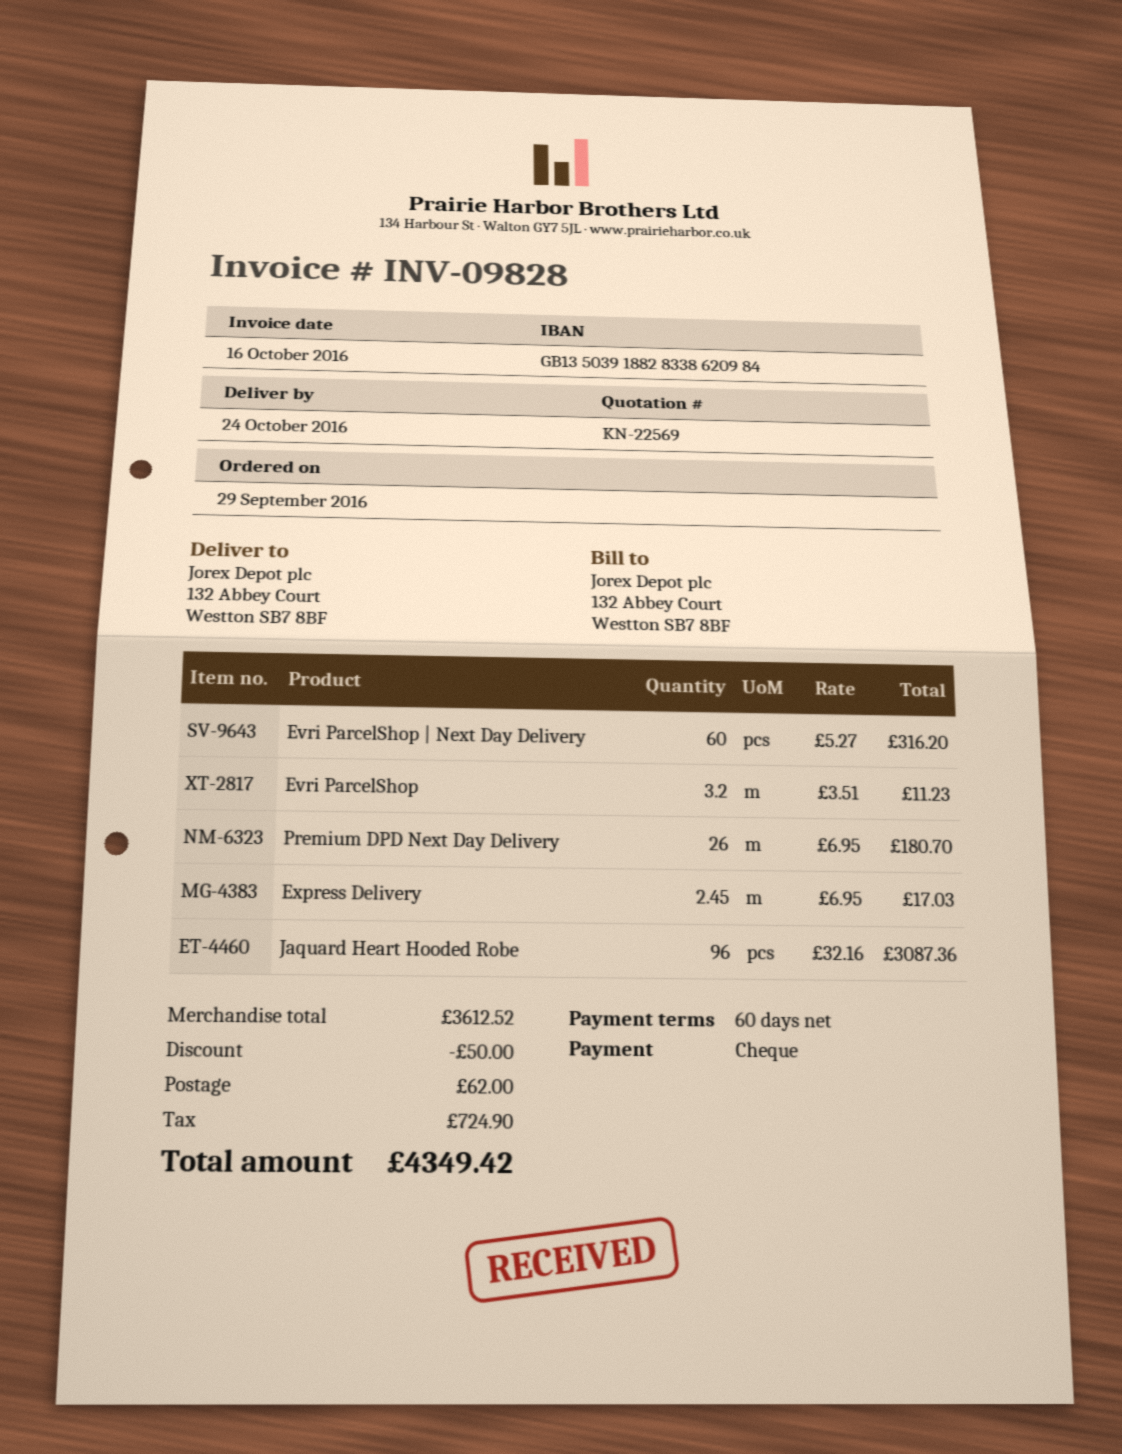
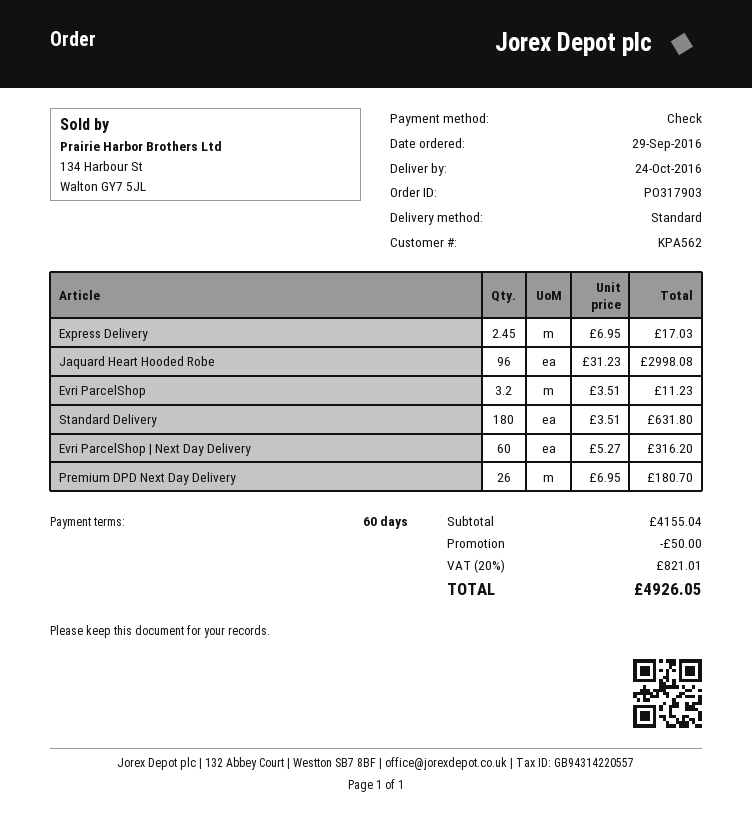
Jaquard Heart Hooded Robe: 96 x 32.16 = 3087.36 -> 96 x 31.23 = 2998.08
Standard Delivery: none -> 180 x 3.51 = 631.80
subtotal: 3612.52 -> 4155.04
shipping: 62.00 -> none
tax: 724.90 -> 821.01
total: 4349.42 -> 4926.05

